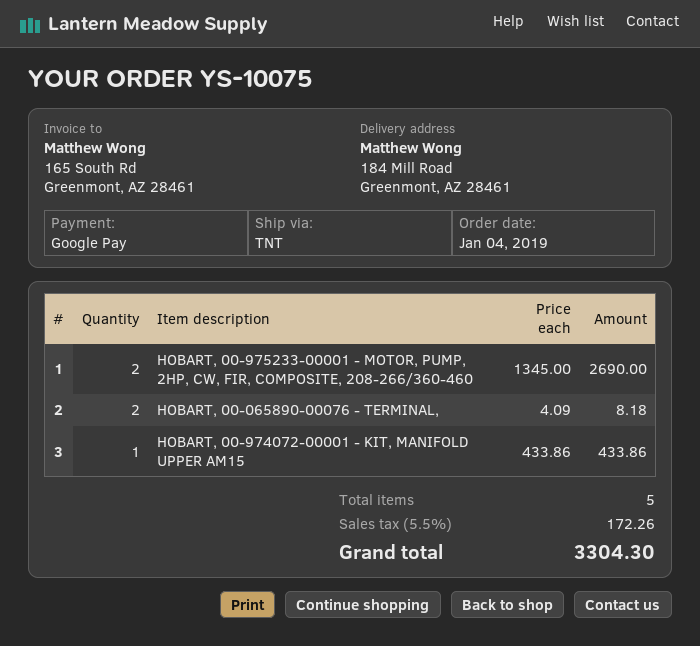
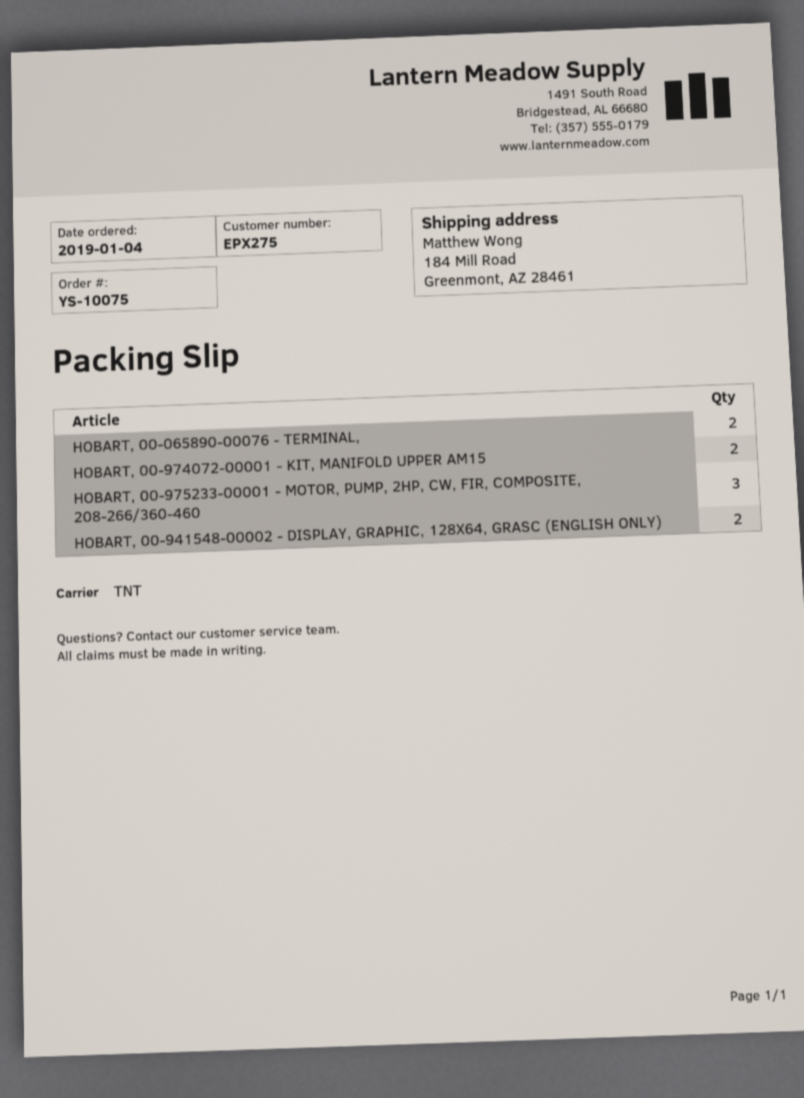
HOBART, 00-975233-00001 - MOTOR, PUMP, 2HP, CW, FIR, COMPOSITE, 208-266/360-460: 2 -> 3
HOBART, 00-974072-00001 - KIT, MANIFOLD UPPER AM15: 1 -> 2
HOBART, 00-941548-00002 - DISPLAY, GRAPHIC, 128X64, GRASC (ENGLISH ONLY): none -> 2

